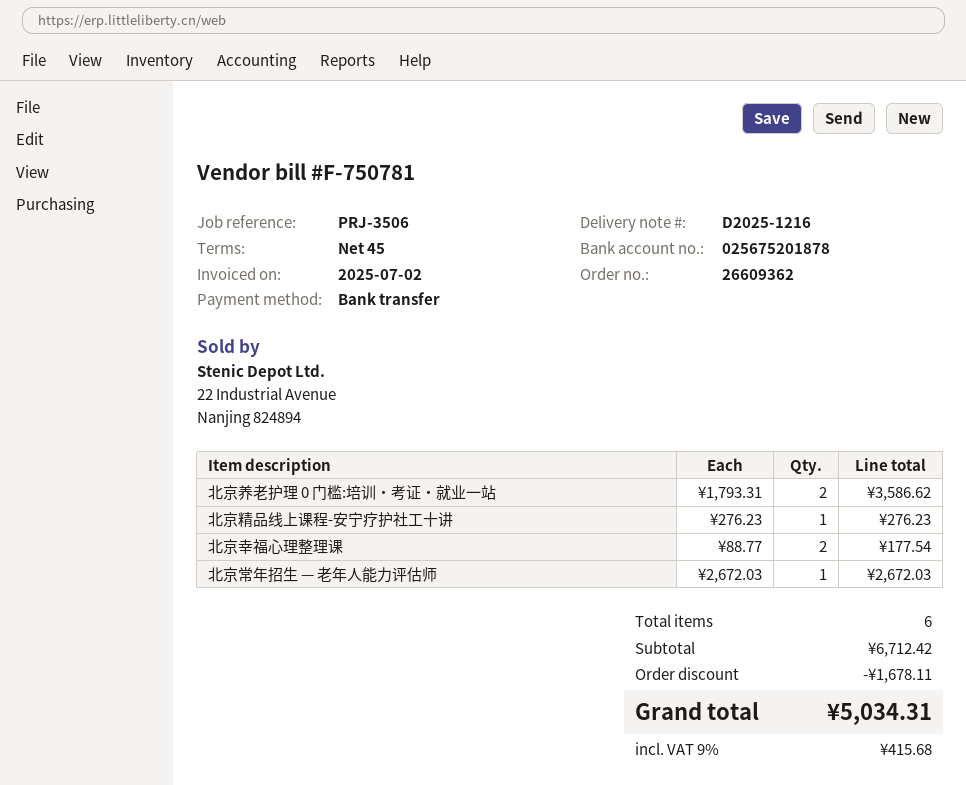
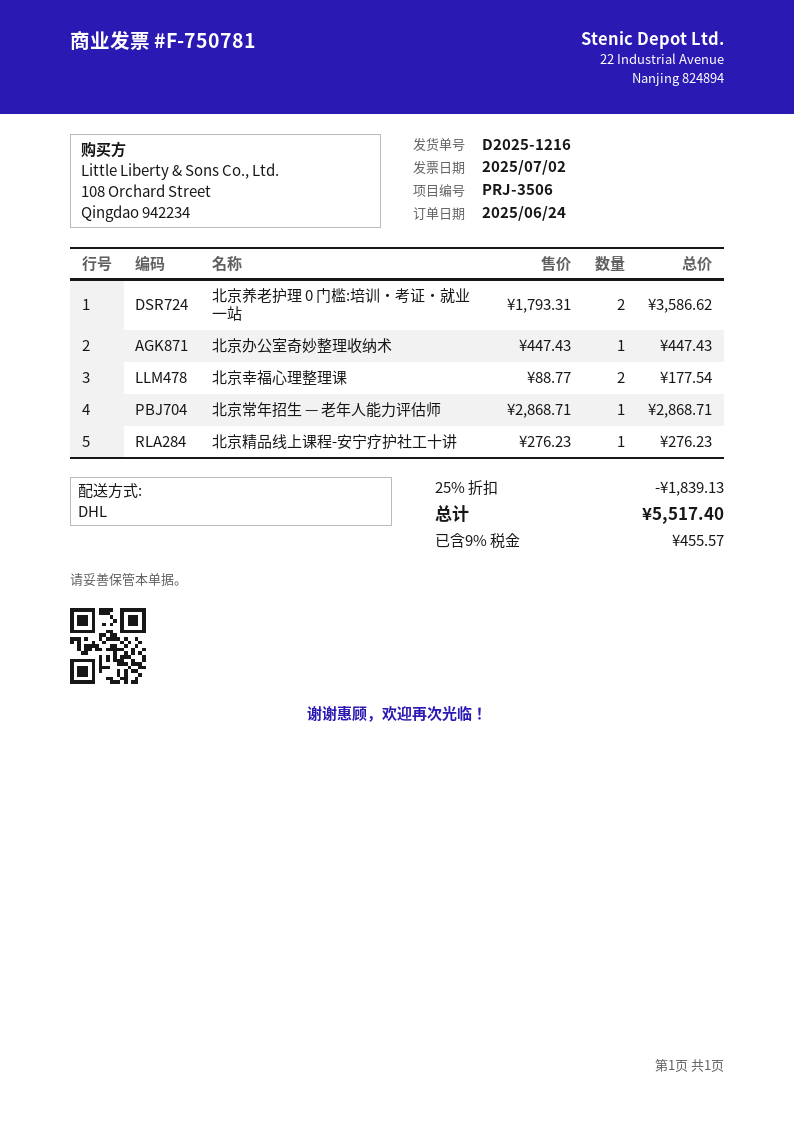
北京常年招生 — 老年人能力评估师: 1 x 2672.03 = 2672.03 -> 1 x 2868.71 = 2868.71
北京办公室奇妙整理收纳术: none -> 1 x 447.43 = 447.43
discount: 1678.11 -> 1839.13
tax: 9% = 415.68 -> 9% = 455.57
total: 5034.31 -> 5517.40

